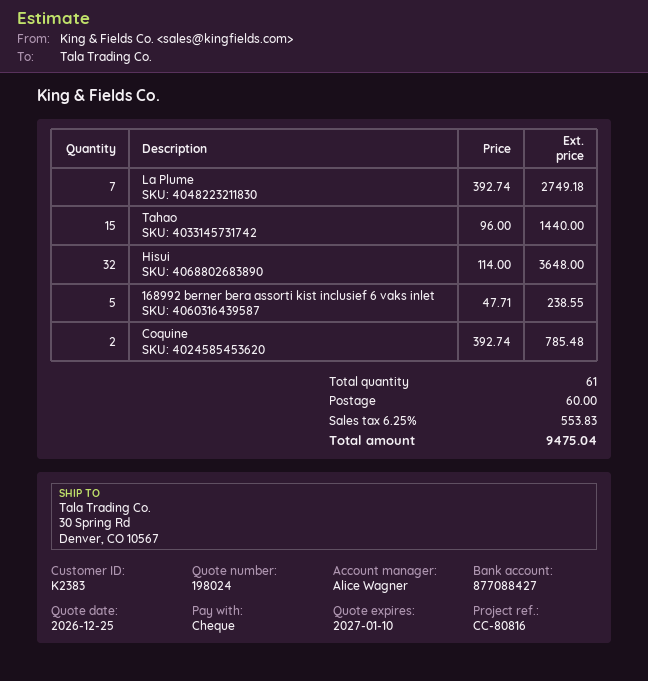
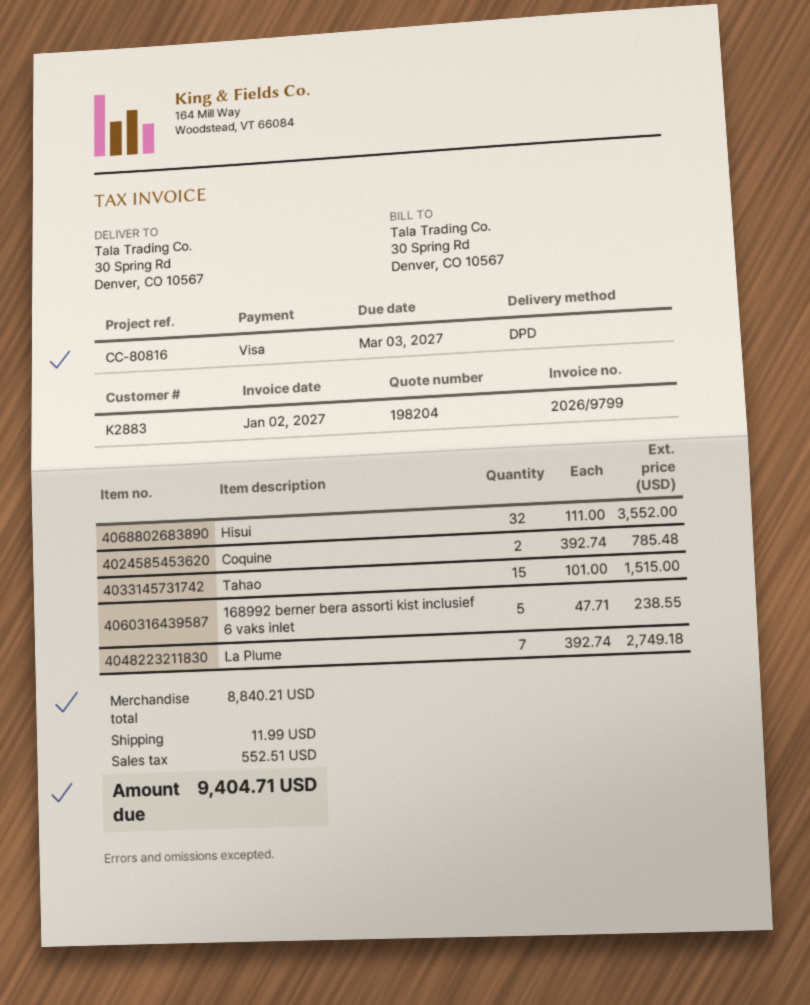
quote number: 198024 -> 198204
customer number: K2383 -> K2883
payment method: cheque -> Visa
Tahao: 15 x 96.00 = 1440.00 -> 15 x 101.00 = 1515.00
Hisui: 32 x 114.00 = 3648.00 -> 32 x 111.00 = 3552.00
shipping: 60.00 -> 11.99
tax: 553.83 -> 552.51
total: 9475.04 -> 9404.71

